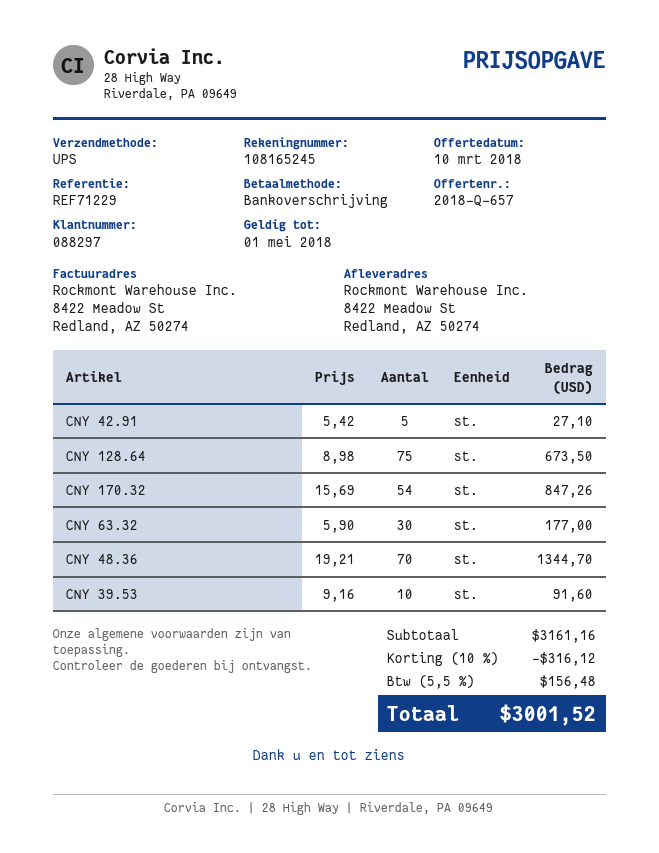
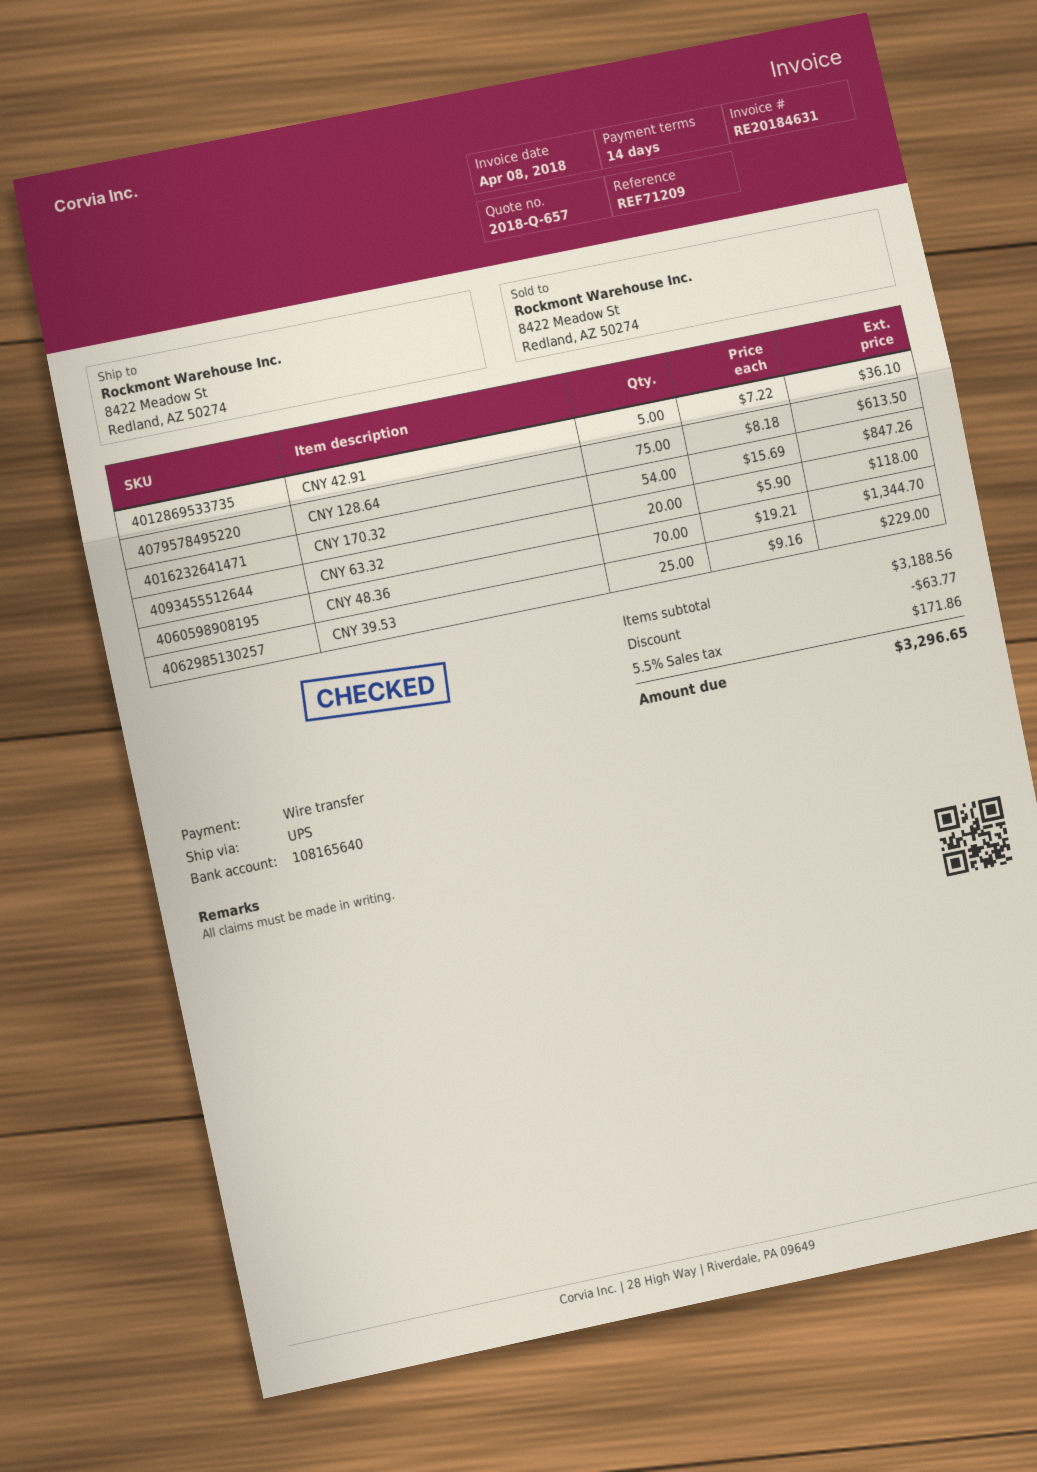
reference: REF71229 -> REF71209
bank account: 108165245 -> 108165640
CNY 42.91: 5 x 5.42 = 27.10 -> 5 x 7.22 = 36.10
CNY 128.64: 75 x 8.98 = 673.50 -> 75 x 8.18 = 613.50
CNY 63.32: 30 x 5.90 = 177.00 -> 20 x 5.90 = 118.00
CNY 39.53: 10 x 9.16 = 91.60 -> 25 x 9.16 = 229.00
subtotal: 3161.16 -> 3188.56
discount: 316.12 -> 63.77
tax: 5.5% = 156.48 -> 5.5% = 171.86
total: 3001.52 -> 3296.65

